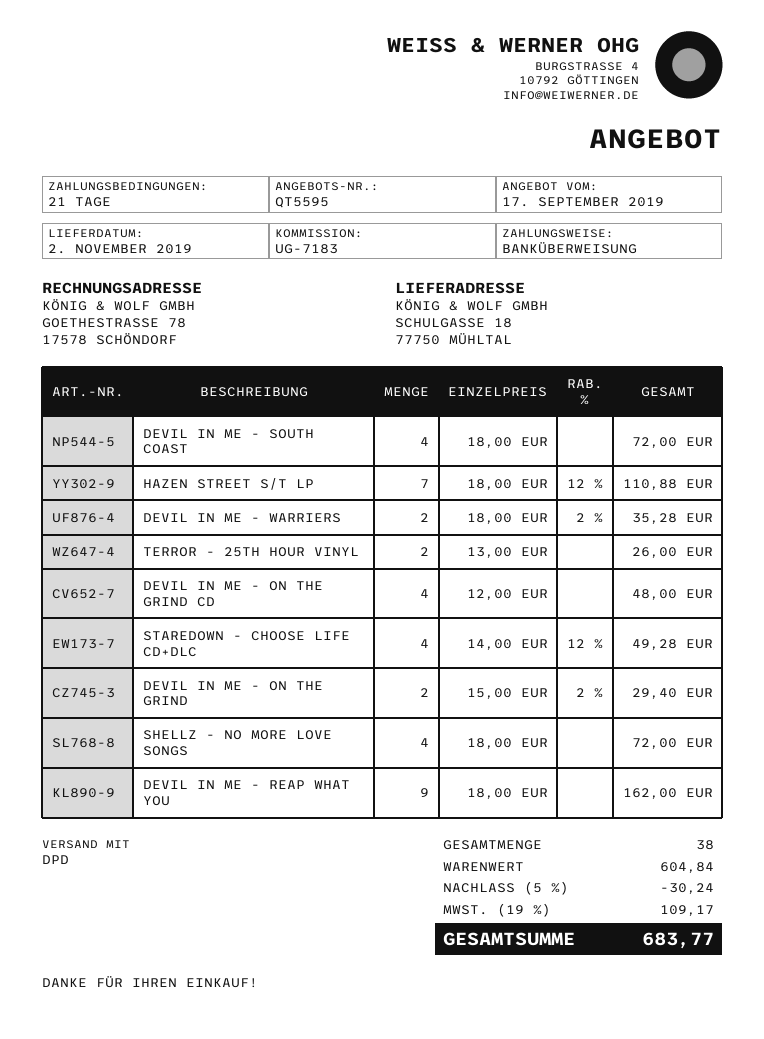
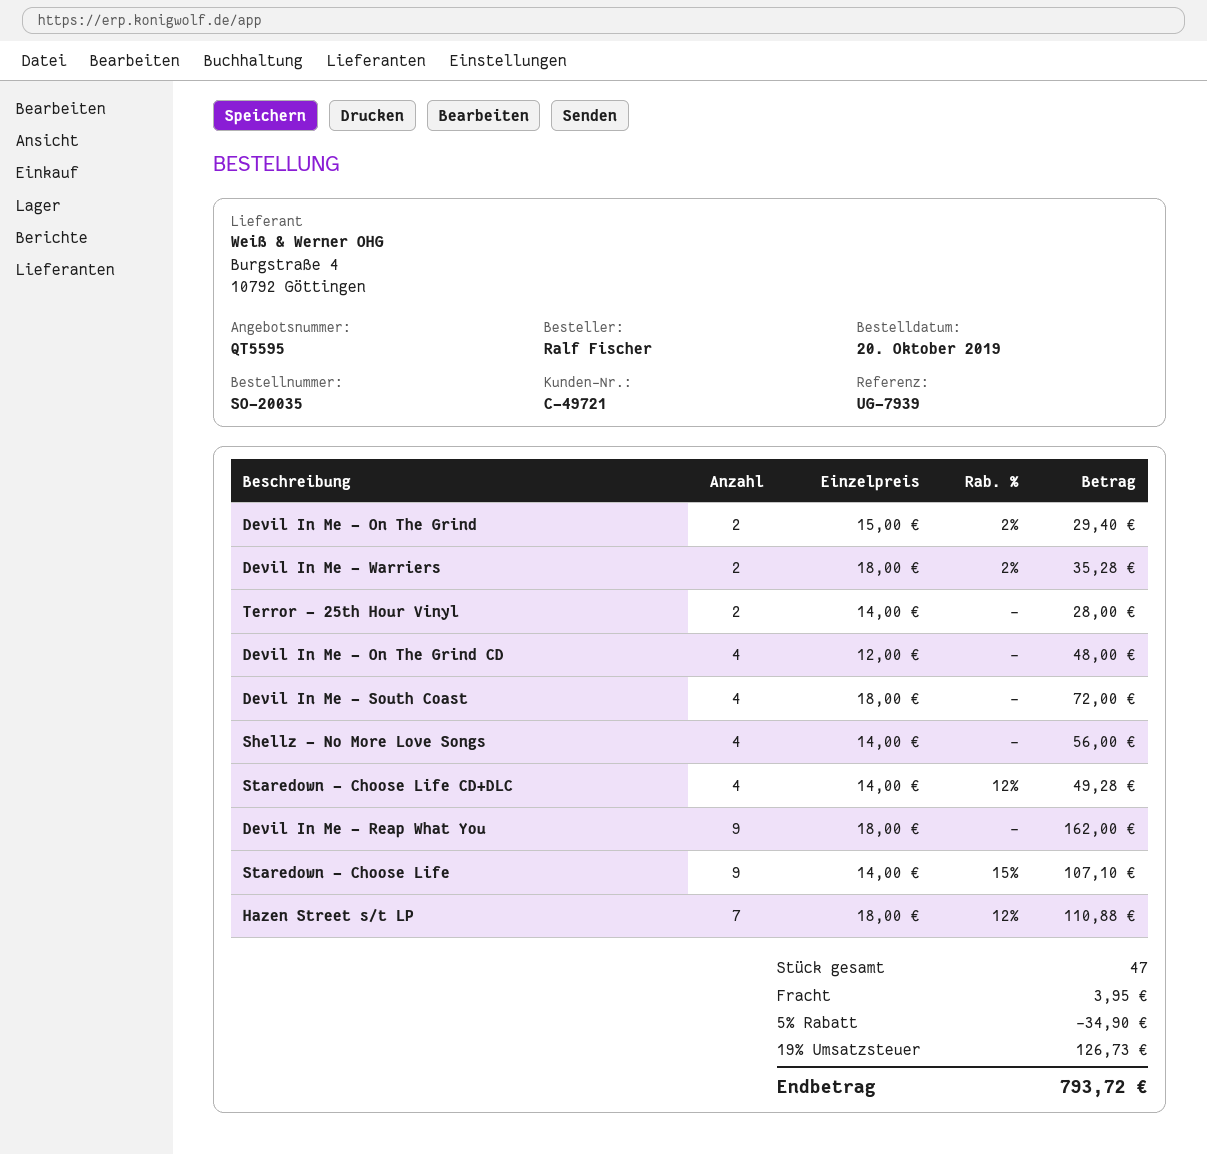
reference: UG-7183 -> UG-7939
TERROR - 25TH HOUR VINYL: 2 x 13.00 = 26.00 -> 2 x 14.00 = 28.00
SHELLZ - NO MORE LOVE SONGS: 4 x 18.00 = 72.00 -> 4 x 14.00 = 56.00
Staredown - Choose Life: none -> 9 x 14.00 - 15% = 107.10
total quantity: 38 -> 47
discount: 5% = 30.24 -> 5% = 34.90
shipping: none -> 3.95
tax: 19% = 109.17 -> 19% = 126.73
total: 683.77 -> 793.72

